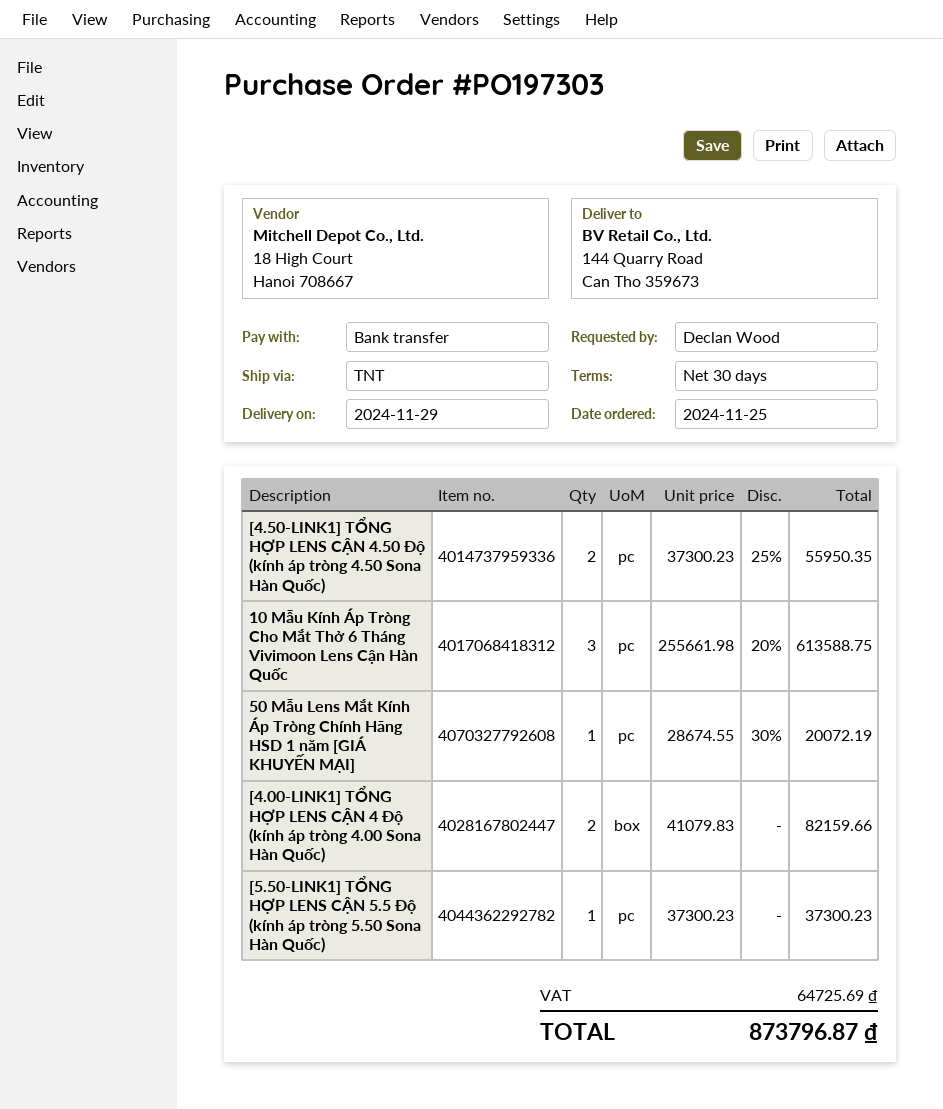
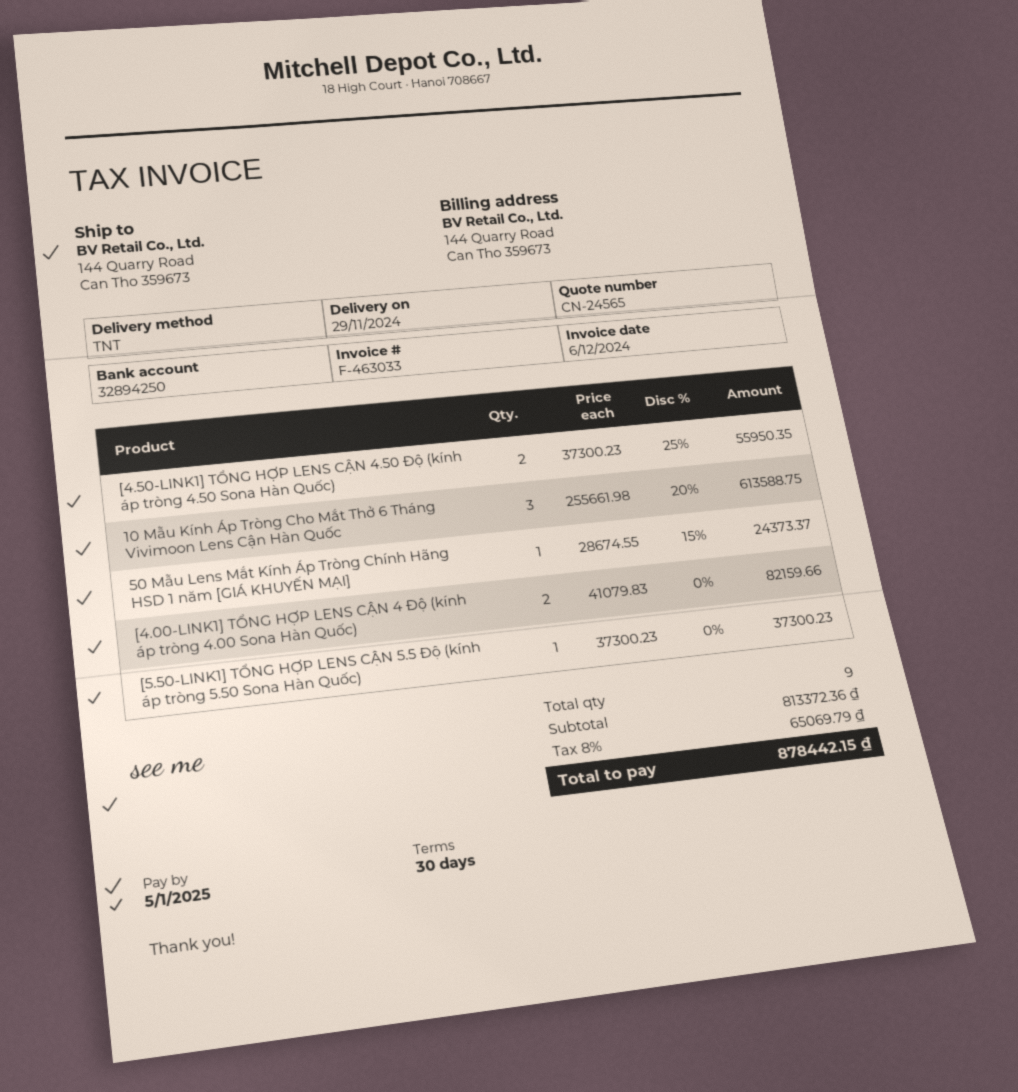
50 Mẫu Lens Mắt Kính Áp Tròng Chính Hãng HSD 1 năm [GIÁ KHUYẾN MẠI]: 1 x 28674.55 - 30% = 20072.19 -> 1 x 28674.55 - 15% = 24373.37
tax: 64725.69 -> 65069.79
total: 873796.87 -> 878442.15

